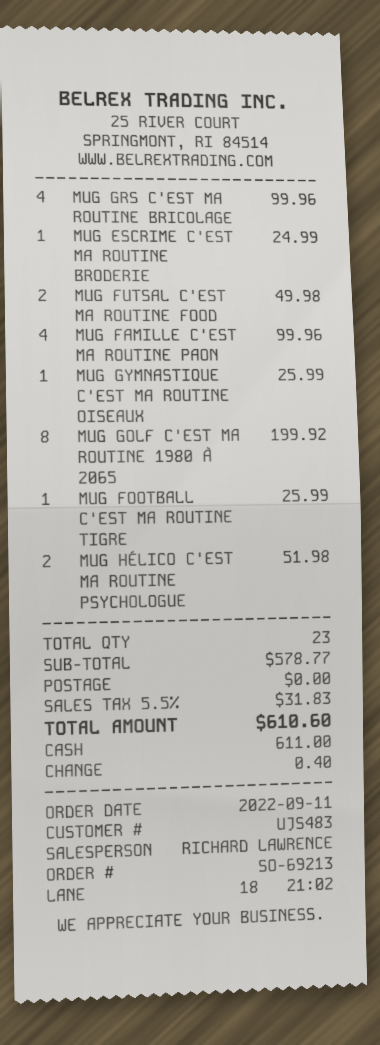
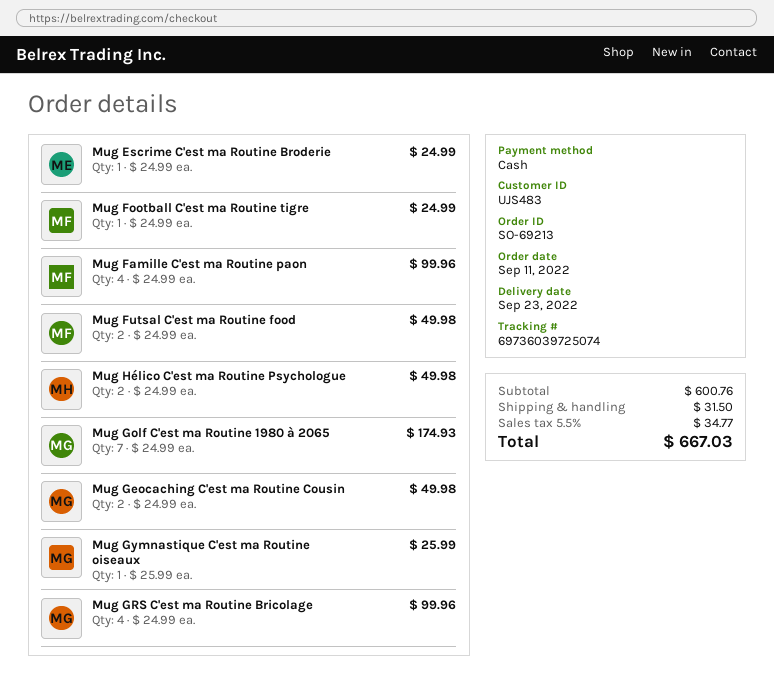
MUG GOLF C'EST MA ROUTINE 1980 À 2065: 8 for 199.92 -> 7 for 174.93
MUG FOOTBALL C'EST MA ROUTINE TIGRE: 1 for 25.99 -> 1 for 24.99
MUG HÉLICO C'EST MA ROUTINE PSYCHOLOGUE: 2 for 51.98 -> 2 for 49.98
Mug Geocaching C'est ma Routine Cousin: none -> 2 for 49.98
subtotal: 578.77 -> 600.76
shipping: 0.00 -> 31.50
tax: 5.5% = 31.83 -> 5.5% = 34.77
total: 610.60 -> 667.03

